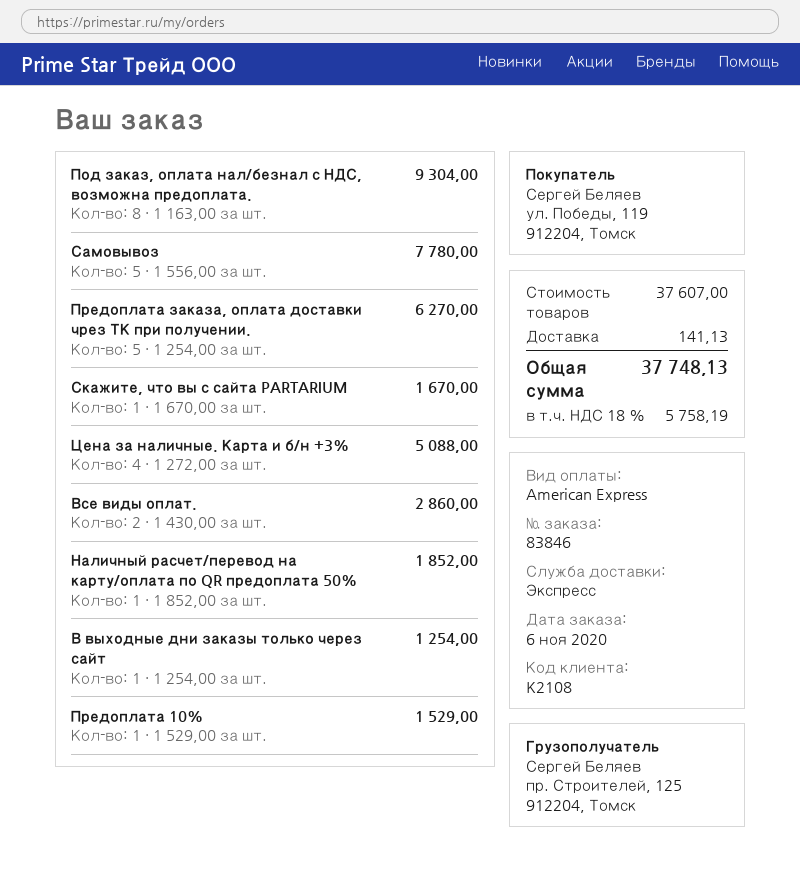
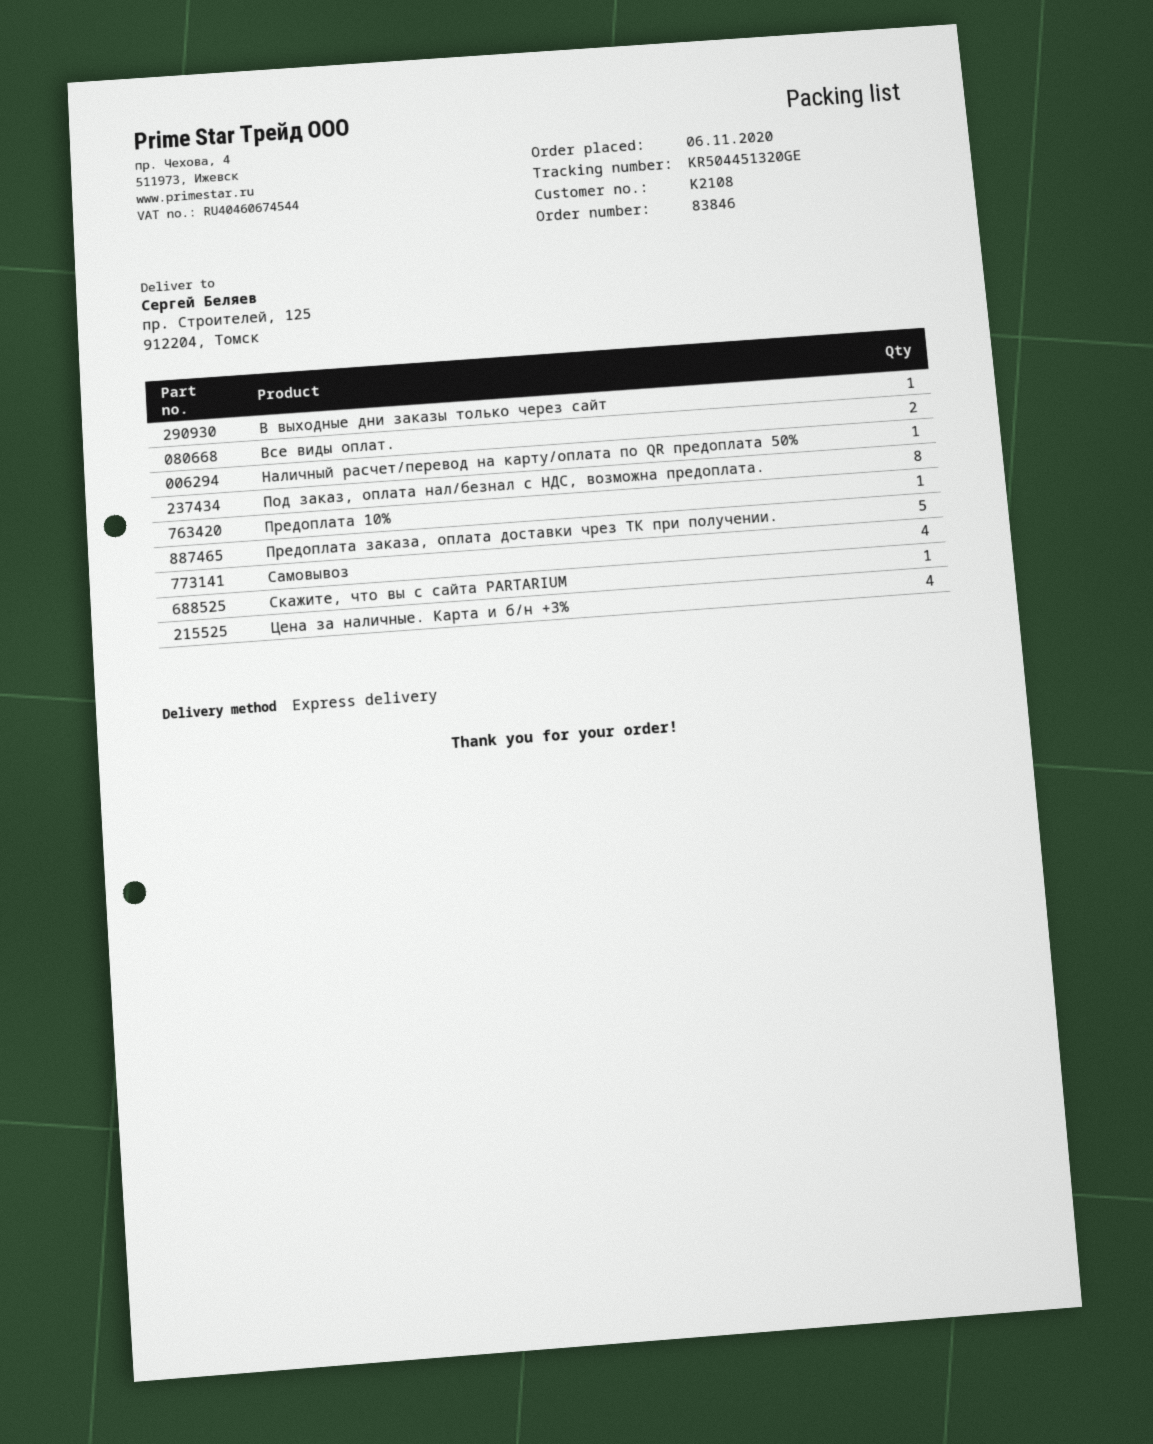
Самовывоз: 5 -> 4

